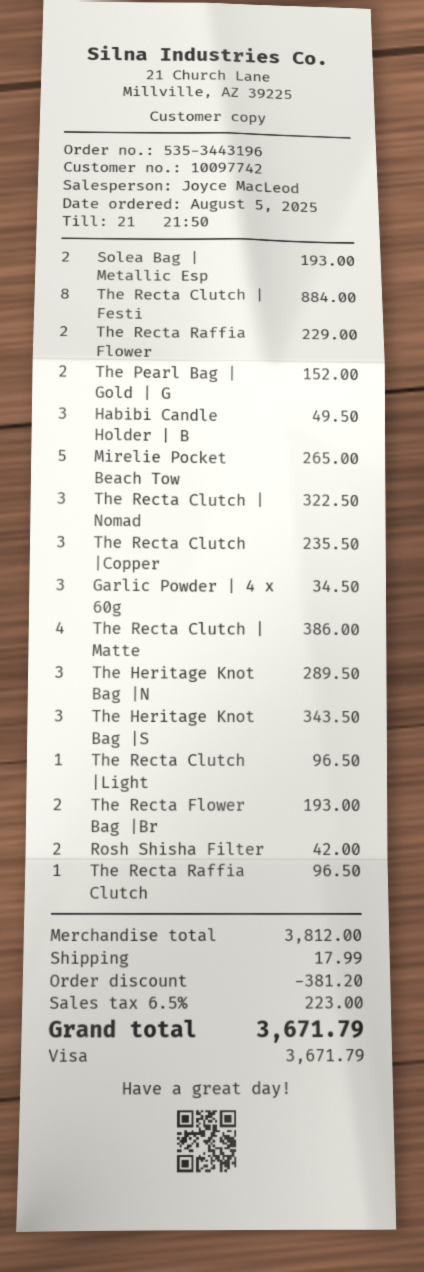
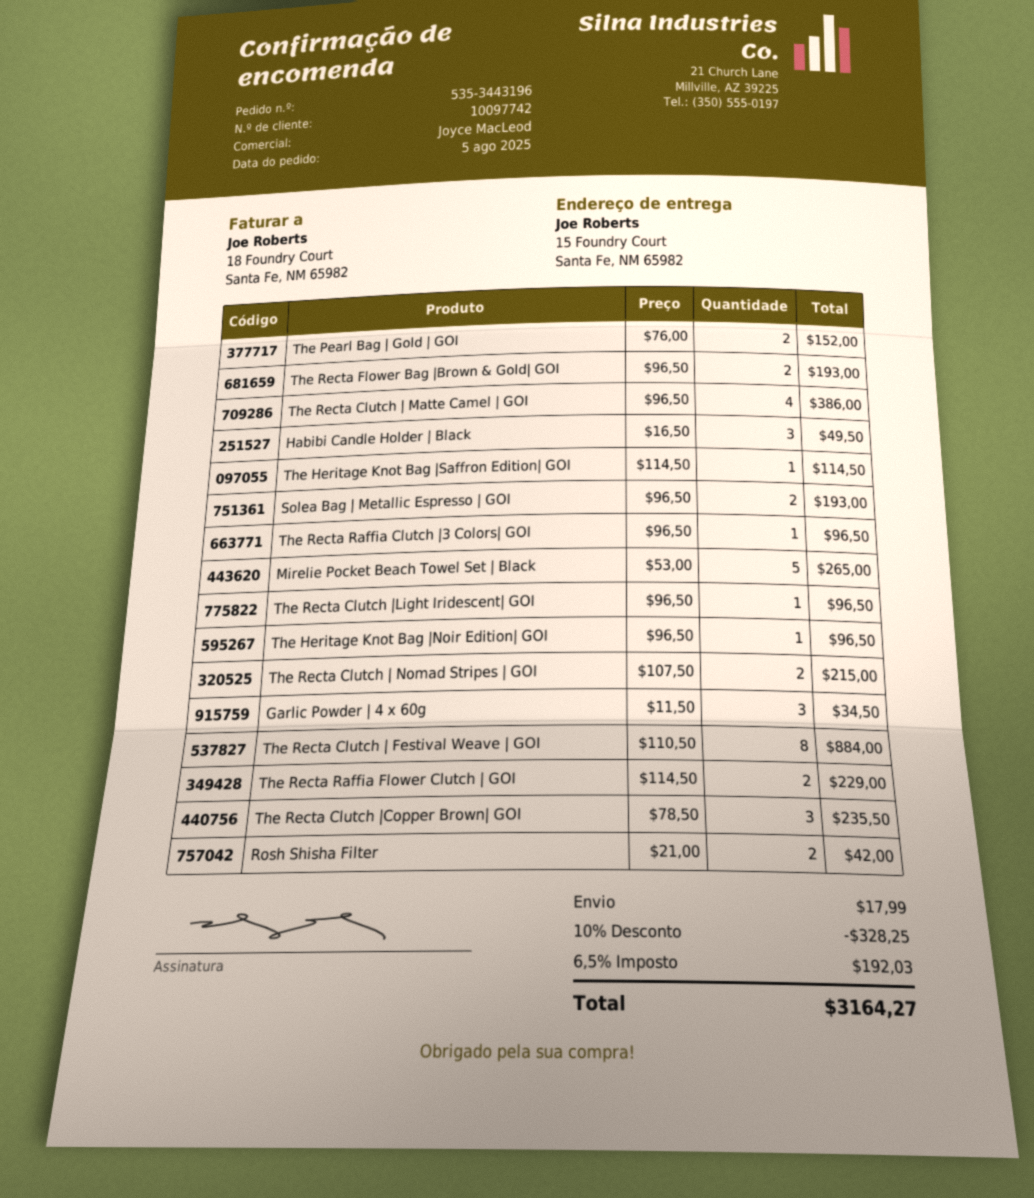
The Recta Clutch | Nomad: 3 for 322.50 -> 2 for 215.00
The Heritage Knot Bag |N: 3 for 289.50 -> 1 for 96.50
The Heritage Knot Bag |S: 3 for 343.50 -> 1 for 114.50
discount: 381.20 -> 328.25
tax: 6.5% = 223.00 -> 6.5% = 192.03
total: 3671.79 -> 3164.27

